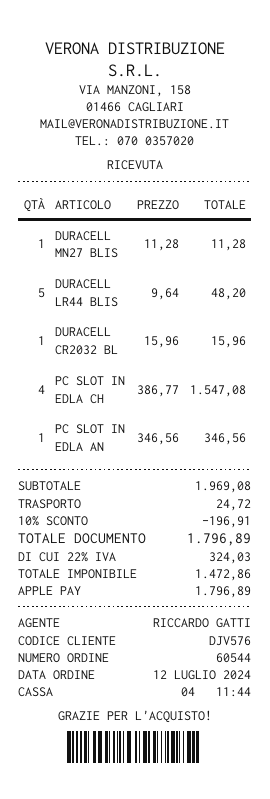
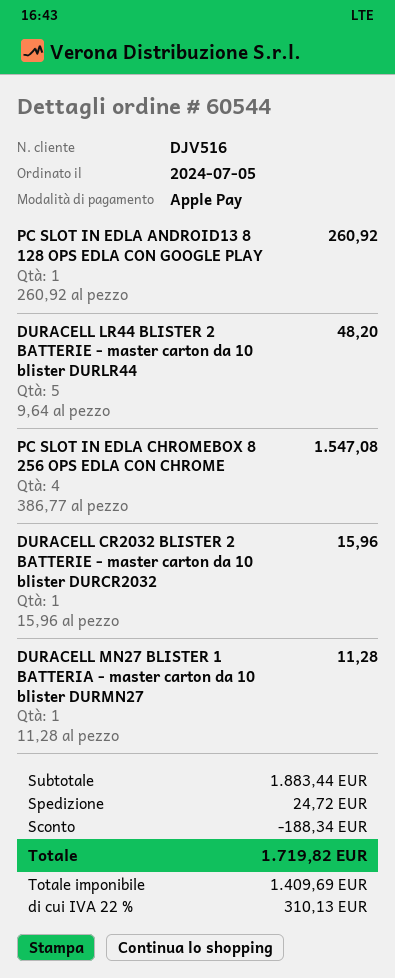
order date: 2024-07-12 -> 2024-07-05
customer number: DJV576 -> DJV516
PC SLOT IN EDLA AN: 1 x 346.56 = 346.56 -> 1 x 260.92 = 260.92
subtotal: 1969.08 -> 1883.44
discount: 196.91 -> 188.34
net: 1472.86 -> 1409.69
tax: 22% = 324.03 -> 22% = 310.13
total: 1796.89 -> 1719.82

